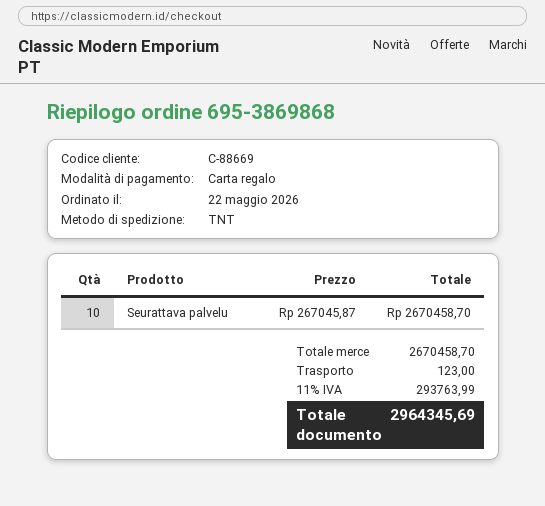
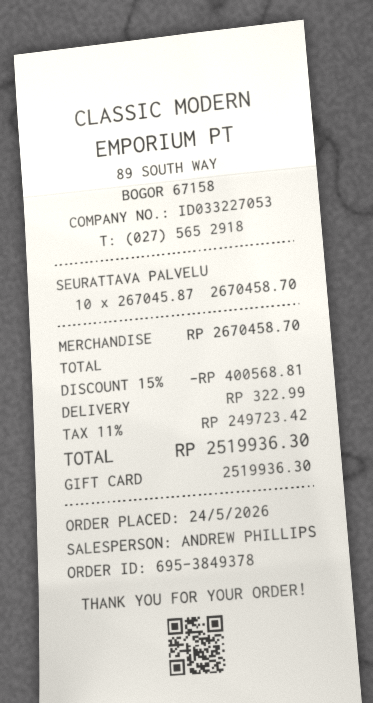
order number: 695-3869868 -> 695-3849378
order date: 2026-05-22 -> 2026-05-24
discount: none -> 15% = 400568.81
shipping: 123.00 -> 322.99
tax: 11% = 293763.99 -> 11% = 249723.42
total: 2964345.69 -> 2519936.30

